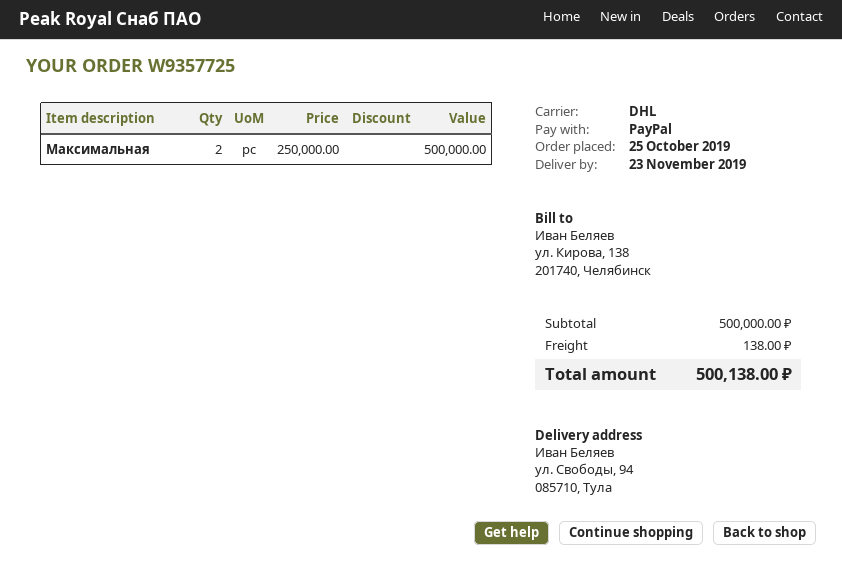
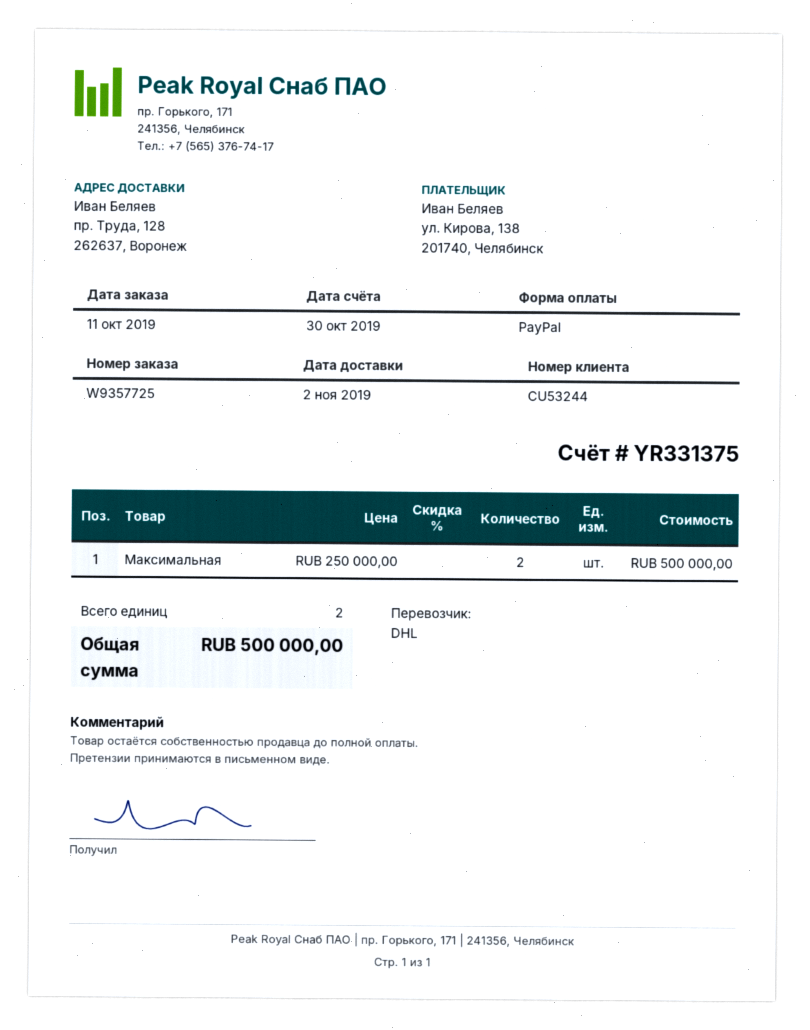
order date: 2019-10-25 -> 2019-10-11
delivery date: 2019-11-23 -> 2019-11-02
ship to: ул. Свободы, 94, 085710, Тула -> пр. Труда, 128, 262637, Воронеж
shipping: 138.00 -> none
total: 500138.00 -> 500000.00

